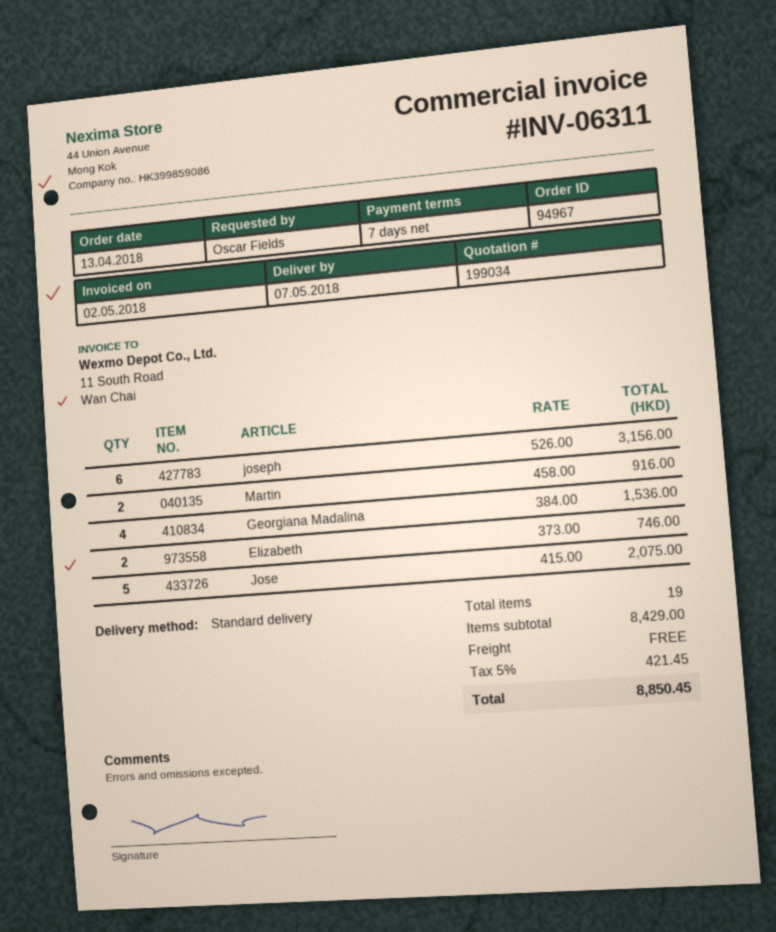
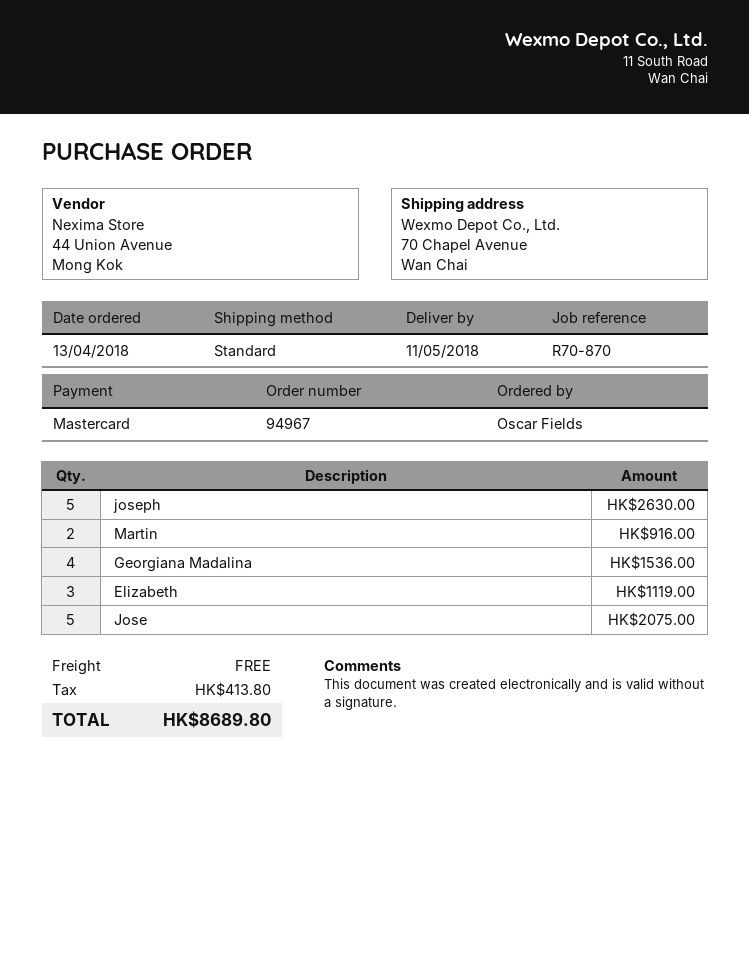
delivery date: 2018-05-07 -> 2018-05-11
joseph: 6 for 3156.00 -> 5 for 2630.00
Elizabeth: 2 for 746.00 -> 3 for 1119.00
tax: 421.45 -> 413.80
total: 8850.45 -> 8689.80

